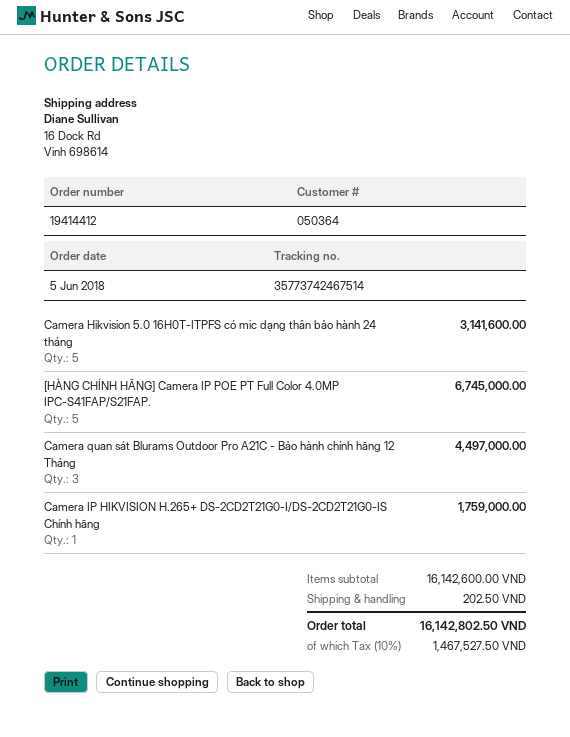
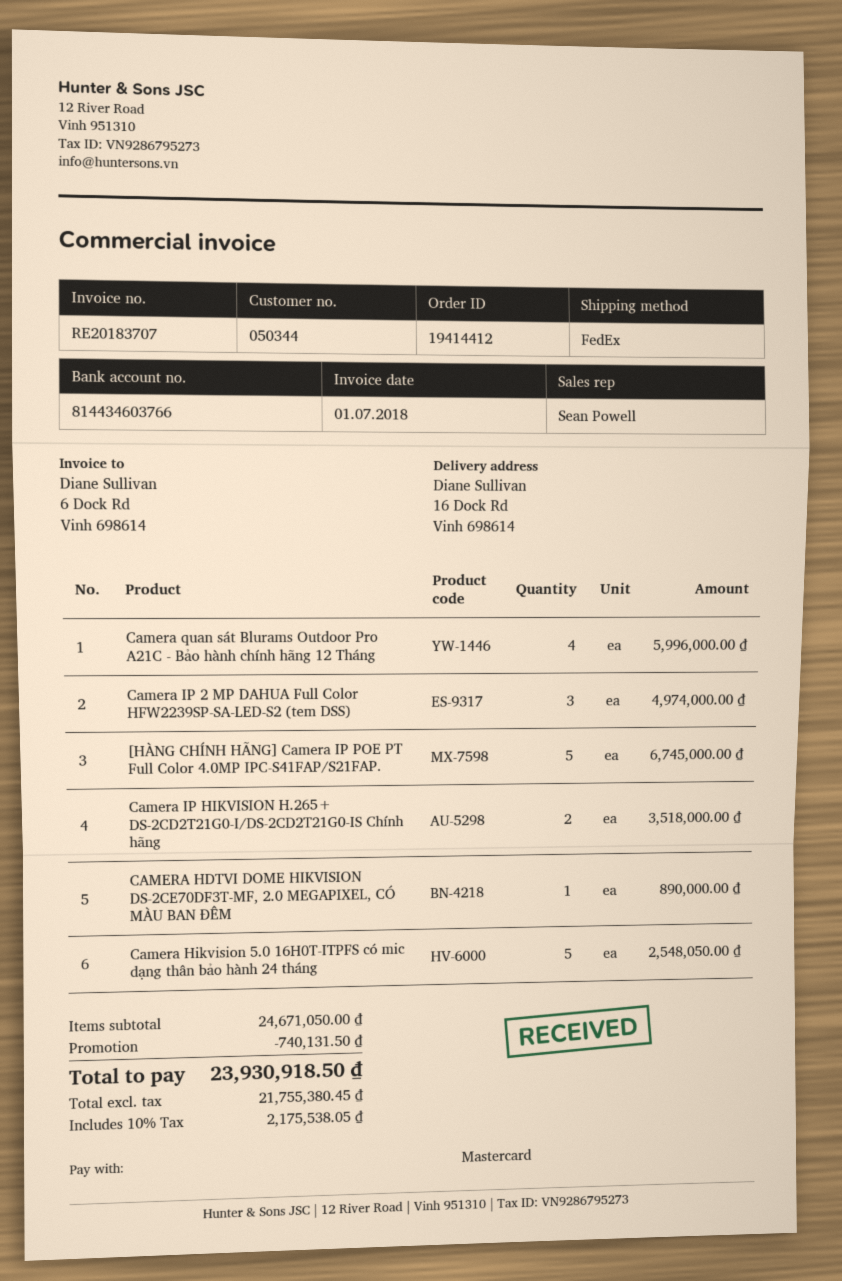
customer number: 050364 -> 050344
Camera Hikvision 5.0 16H0T-ITPFS có mic dạng thân bảo hành 24 tháng: 5 for 3141600.00 -> 5 for 2548050.00
Camera quan sát Blurams Outdoor Pro A21C - Bảo hành chính hãng 12 Tháng: 3 for 4497000.00 -> 4 for 5996000.00
Camera IP HIKVISION H.265+ DS-2CD2T21G0-I/DS-2CD2T21G0-IS Chính hãng: 1 for 1759000.00 -> 2 for 3518000.00
Camera IP 2 MP DAHUA Full Color HFW2239SP-SA-LED-S2 (tem DSS): none -> 3 for 4974000.00
CAMERA HDTVI DOME HIKVISION DS-2CE70DF3T-MF, 2.0 MEGAPIXEL, CÓ MÀU BAN ĐÊM: none -> 1 for 890000.00
subtotal: 16142600.00 -> 24671050.00
discount: none -> 740131.50
shipping: 202.50 -> none
tax: 10% = 1467527.50 -> 10% = 2175538.05
total: 16142802.50 -> 23930918.50

